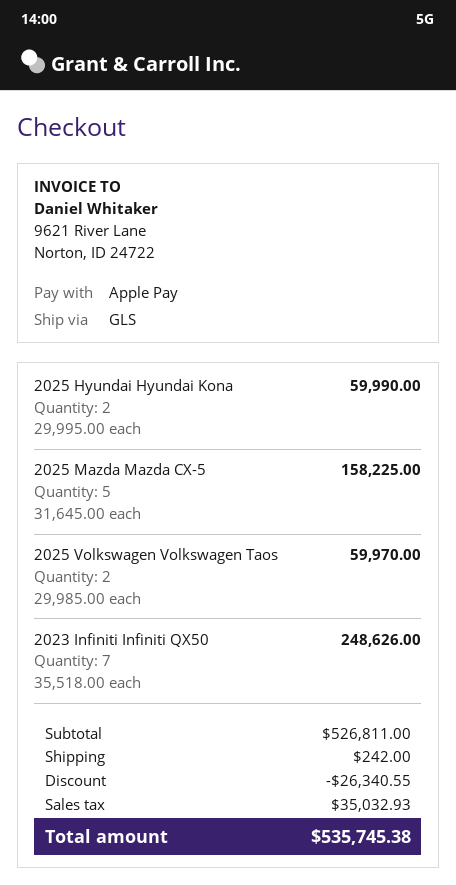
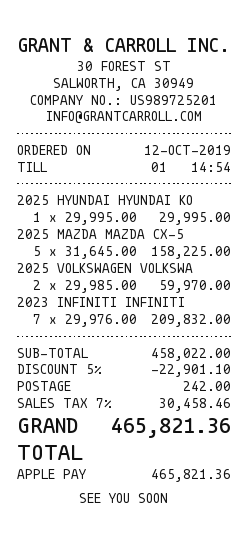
2025 Hyundai Hyundai Kona: 2 x 29995.00 = 59990.00 -> 1 x 29995.00 = 29995.00
2023 Infiniti Infiniti QX50: 7 x 35518.00 = 248626.00 -> 7 x 29976.00 = 209832.00
subtotal: 526811.00 -> 458022.00
discount: 26340.55 -> 22901.10
tax: 35032.93 -> 30458.46
total: 535745.38 -> 465821.36

